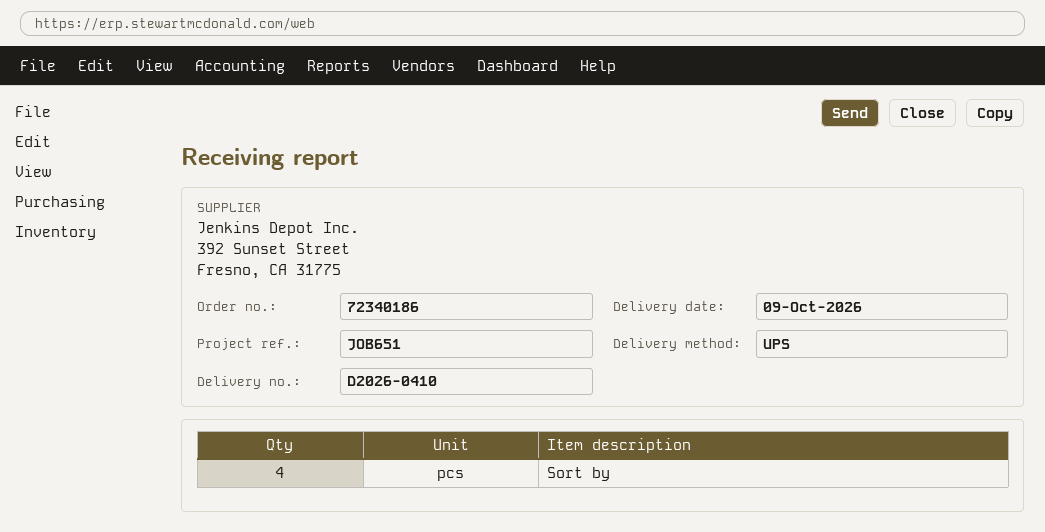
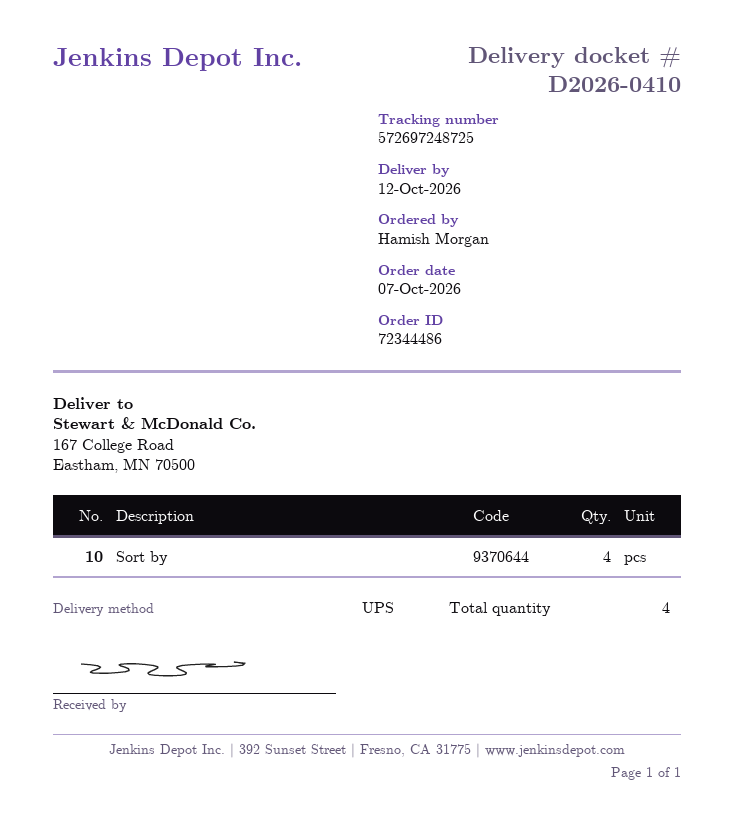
order number: 72340186 -> 72344486
delivery date: 2026-10-09 -> 2026-10-12

